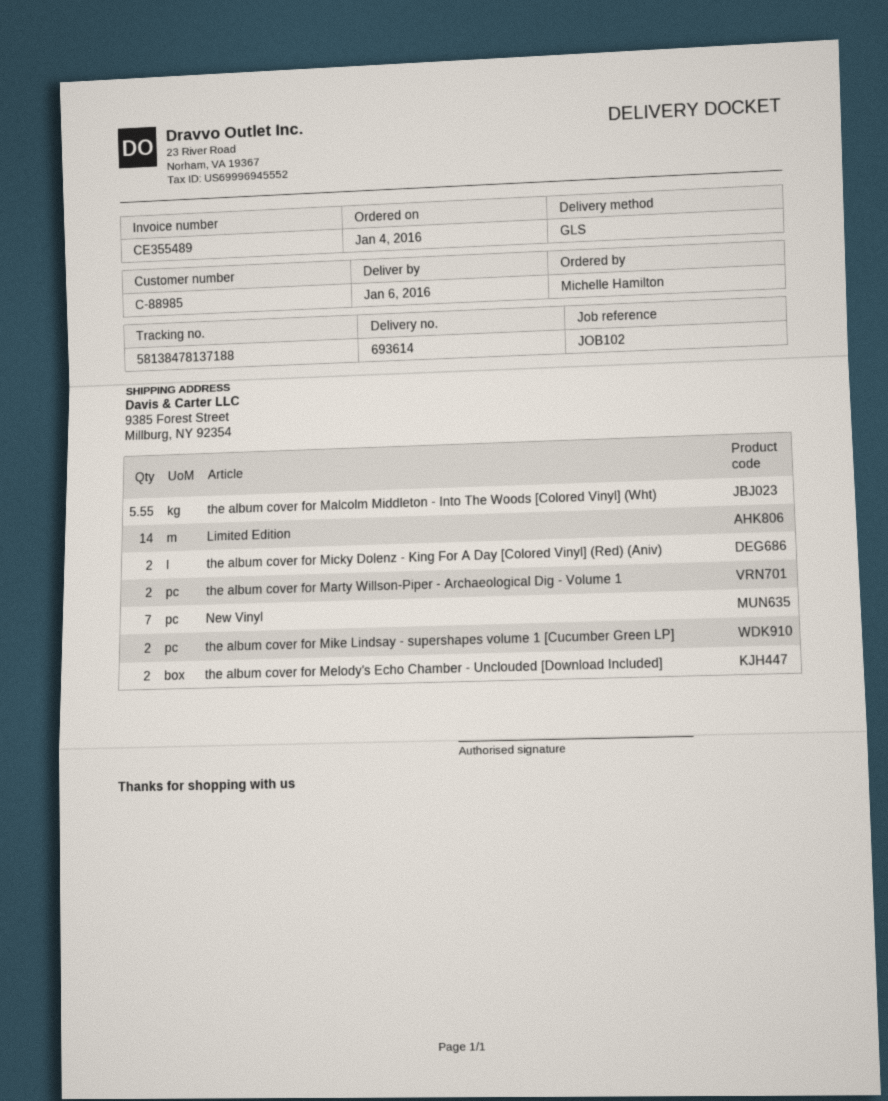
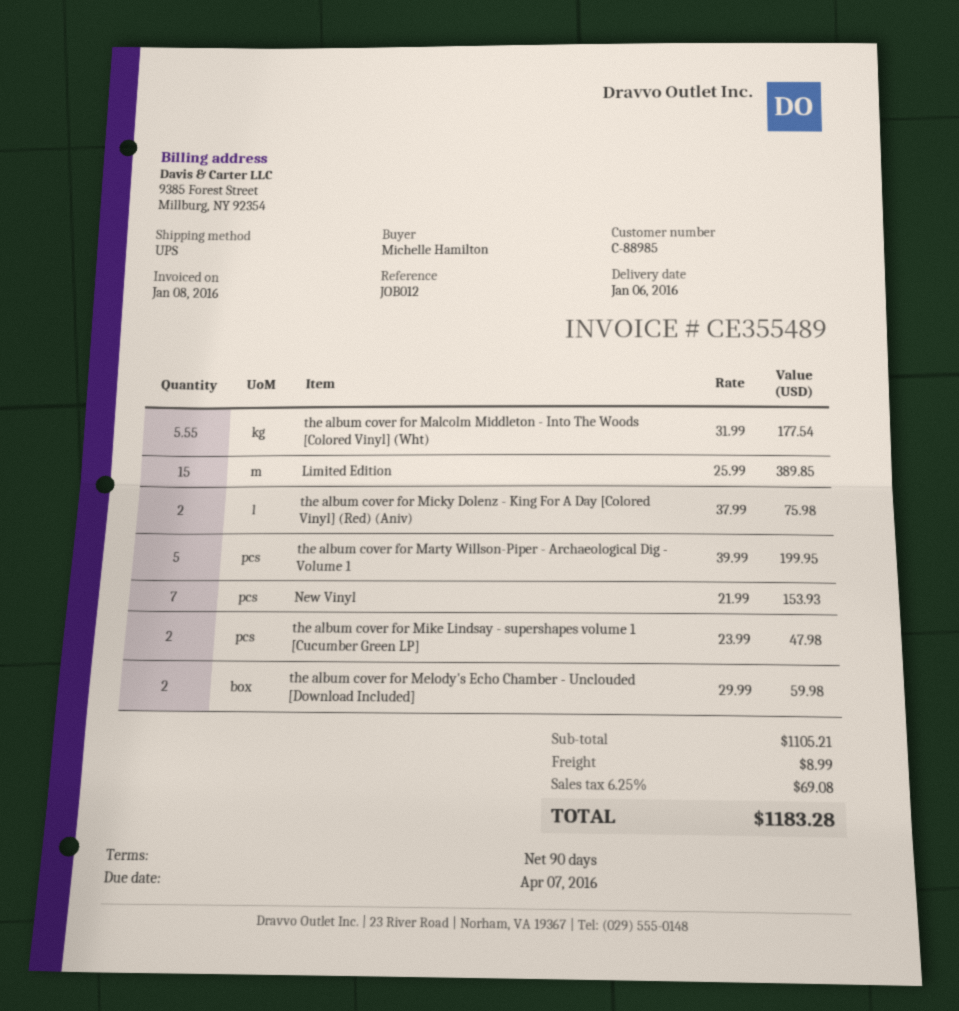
reference: JOB102 -> JOB012
shipping method: GLS -> UPS
Limited Edition: 14 -> 15
the album cover for Marty Willson-Piper - Archaeological Dig - Volume 1: 2 -> 5

